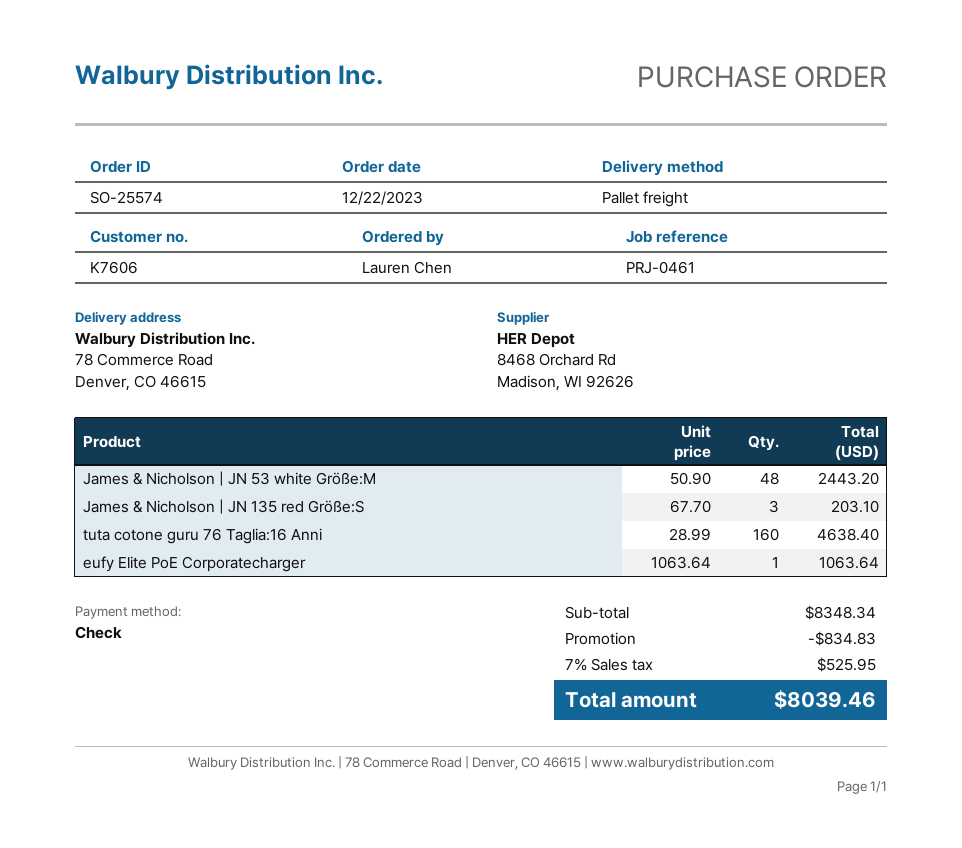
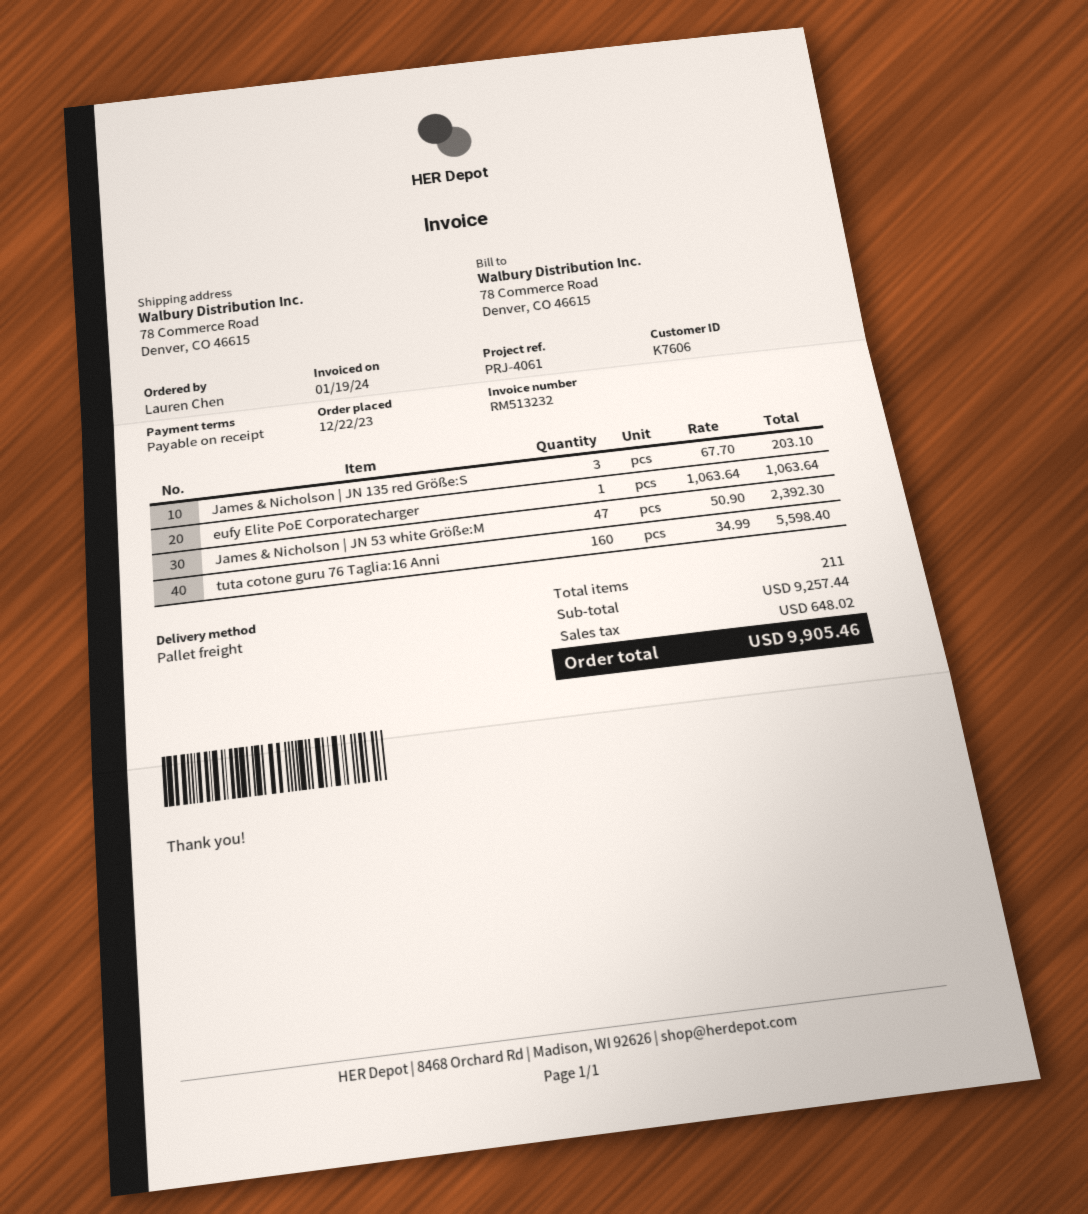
reference: PRJ-0461 -> PRJ-4061
James & Nicholson | JN 53 white Größe:M: 48 x 50.90 = 2443.20 -> 47 x 50.90 = 2392.30
tuta cotone guru 76 Taglia:16 Anni: 160 x 28.99 = 4638.40 -> 160 x 34.99 = 5598.40
subtotal: 8348.34 -> 9257.44
discount: 834.83 -> none
tax: 525.95 -> 648.02
total: 8039.46 -> 9905.46

